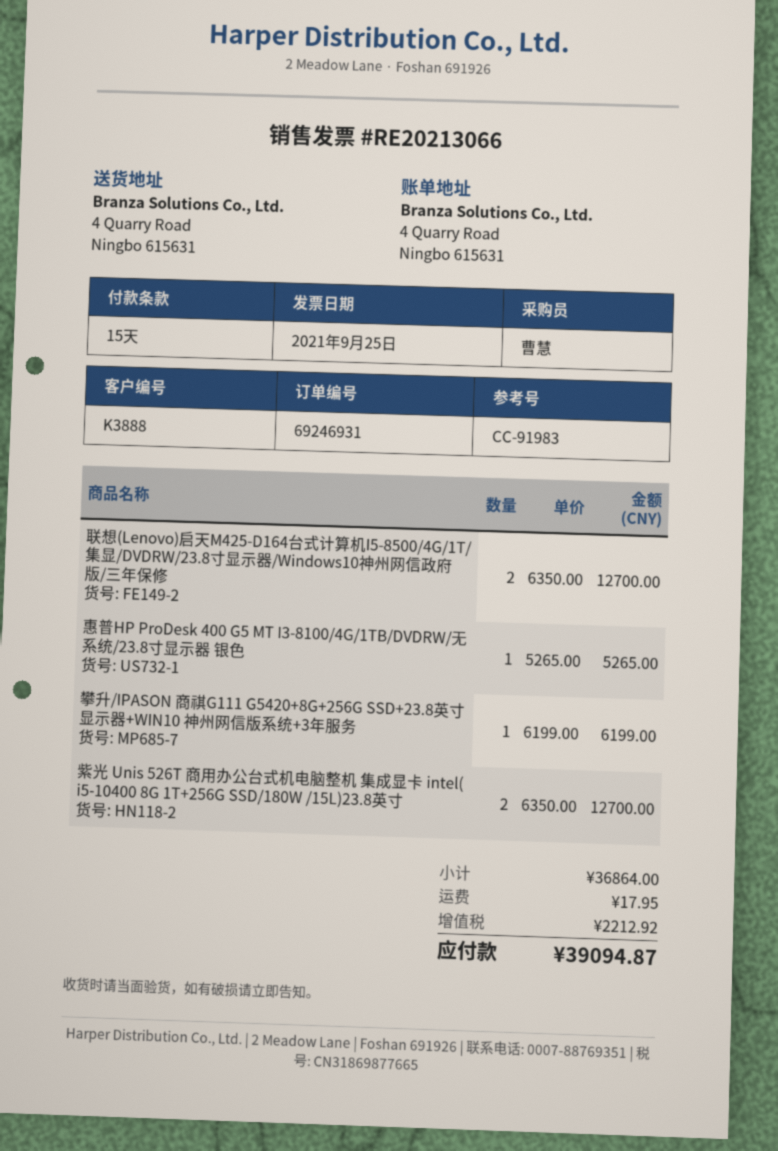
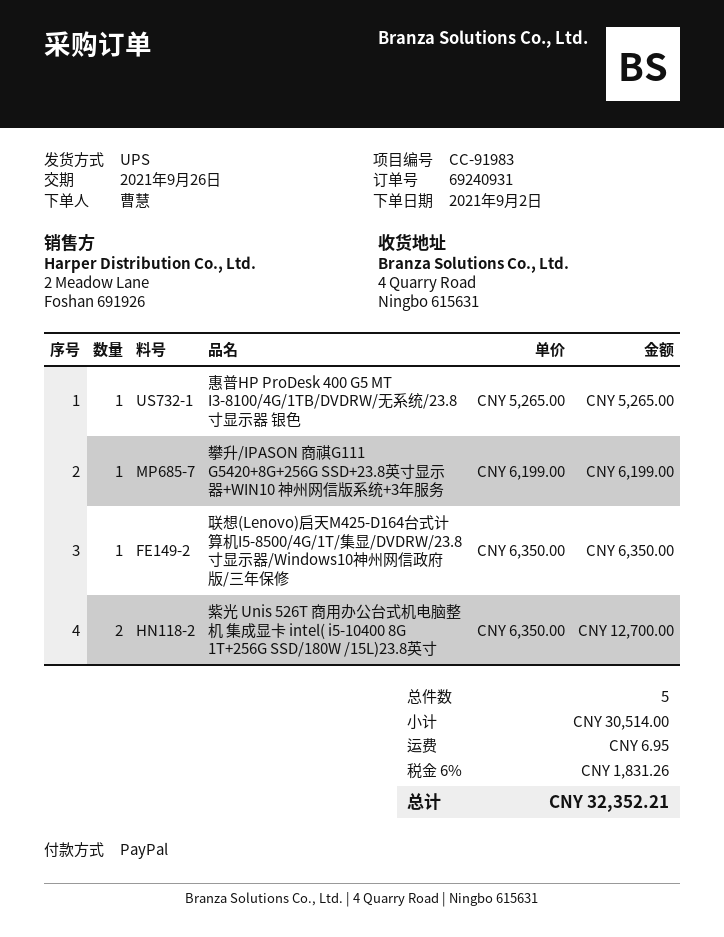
order number: 69246931 -> 69240931
联想(Lenovo)启天M425-D164台式计算机I5-8500/4G/1T/集显/DVDRW/23.8寸显示器/Windows10神州网信政府版/三年保修: 2 x 6350.00 = 12700.00 -> 1 x 6350.00 = 6350.00
subtotal: 36864.00 -> 30514.00
shipping: 17.95 -> 6.95
tax: 2212.92 -> 1831.26
total: 39094.87 -> 32352.21

